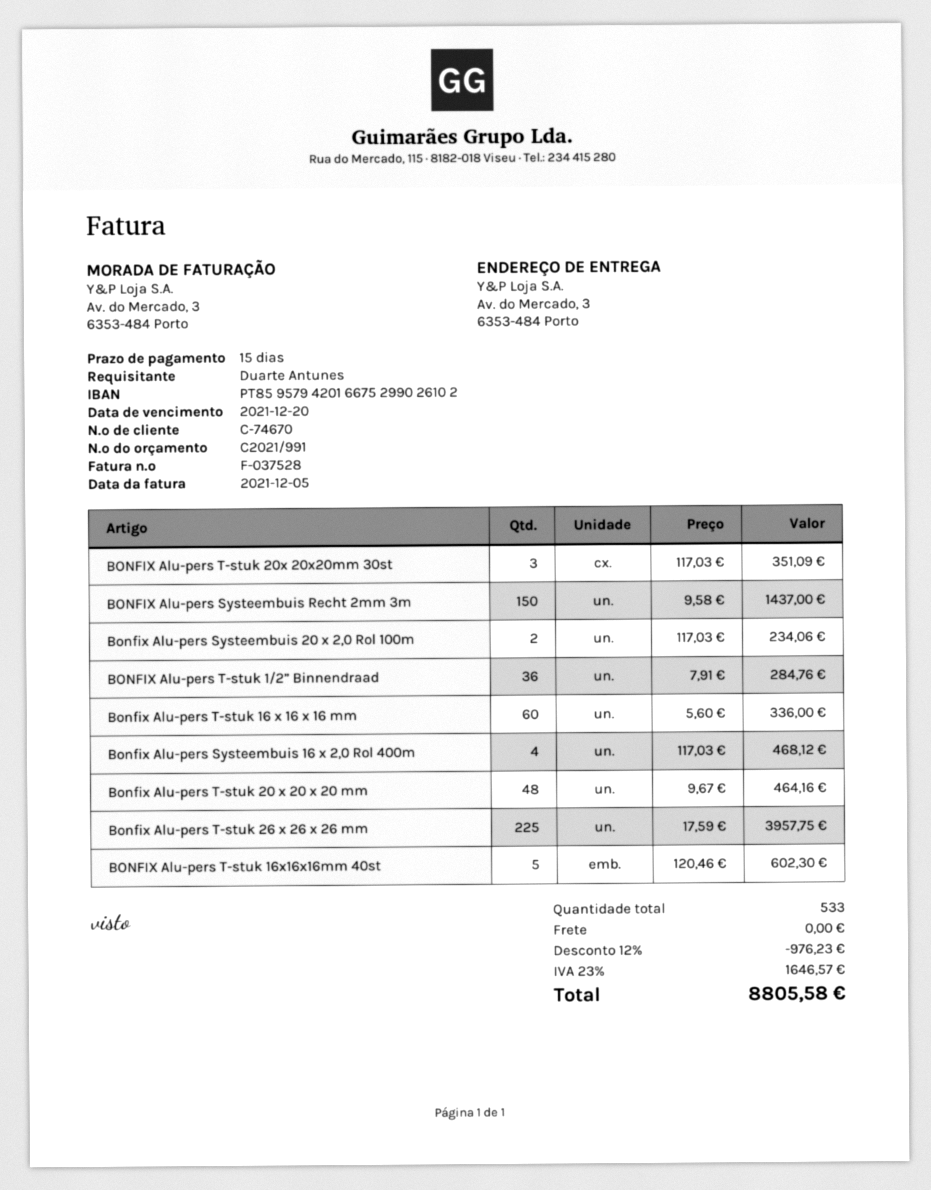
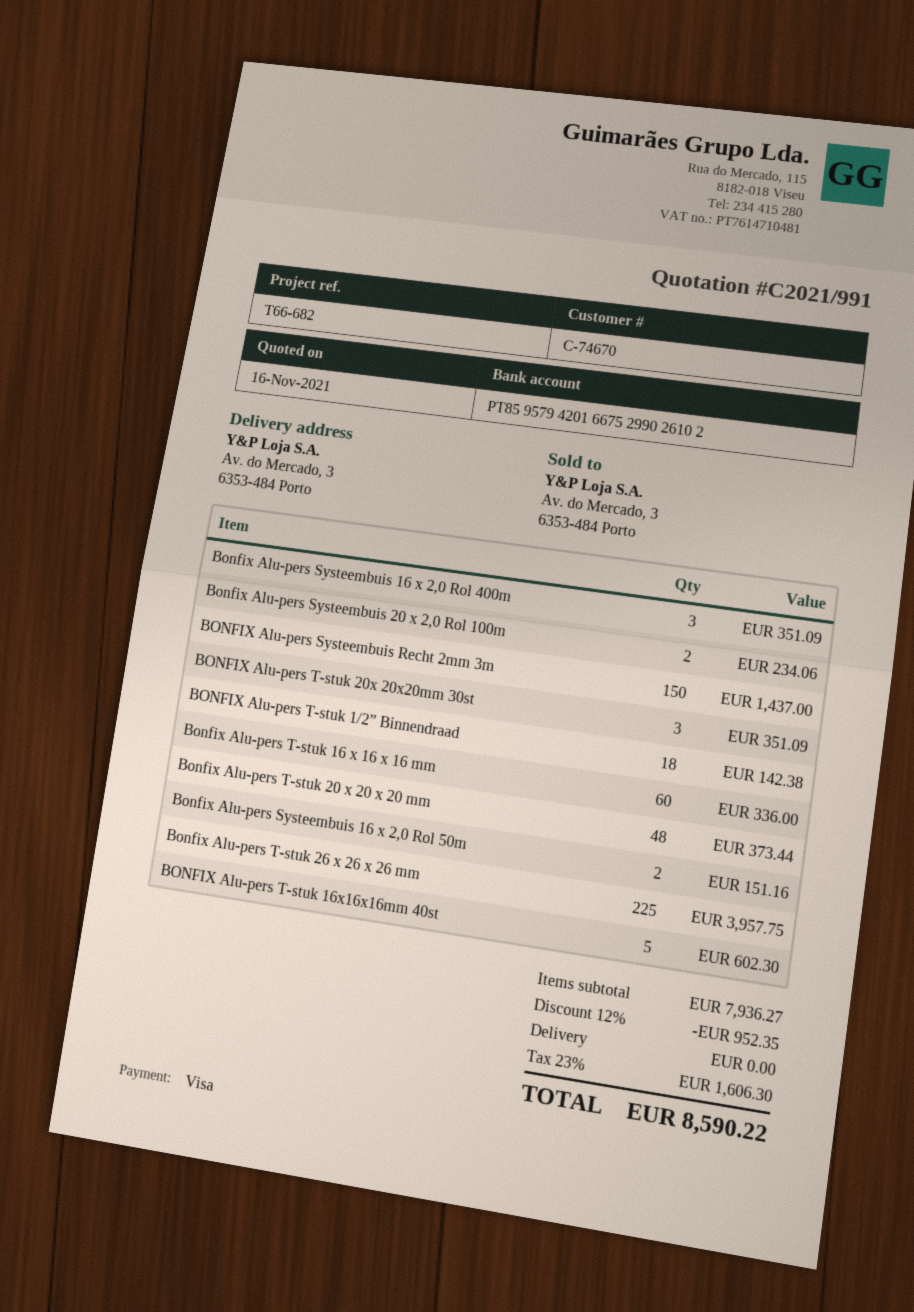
BONFIX Alu-pers T-stuk 1/2” Binnendraad: 36 for 284.76 -> 18 for 142.38
Bonfix Alu-pers Systeembuis 16 x 2,0 Rol 400m: 4 for 468.12 -> 3 for 351.09
Bonfix Alu-pers T-stuk 20 x 20 x 20 mm: 48 for 464.16 -> 48 for 373.44
Bonfix Alu-pers Systeembuis 16 x 2,0 Rol 50m: none -> 2 for 151.16
discount: 12% = 976.23 -> 12% = 952.35
tax: 23% = 1646.57 -> 23% = 1606.30
total: 8805.58 -> 8590.22

